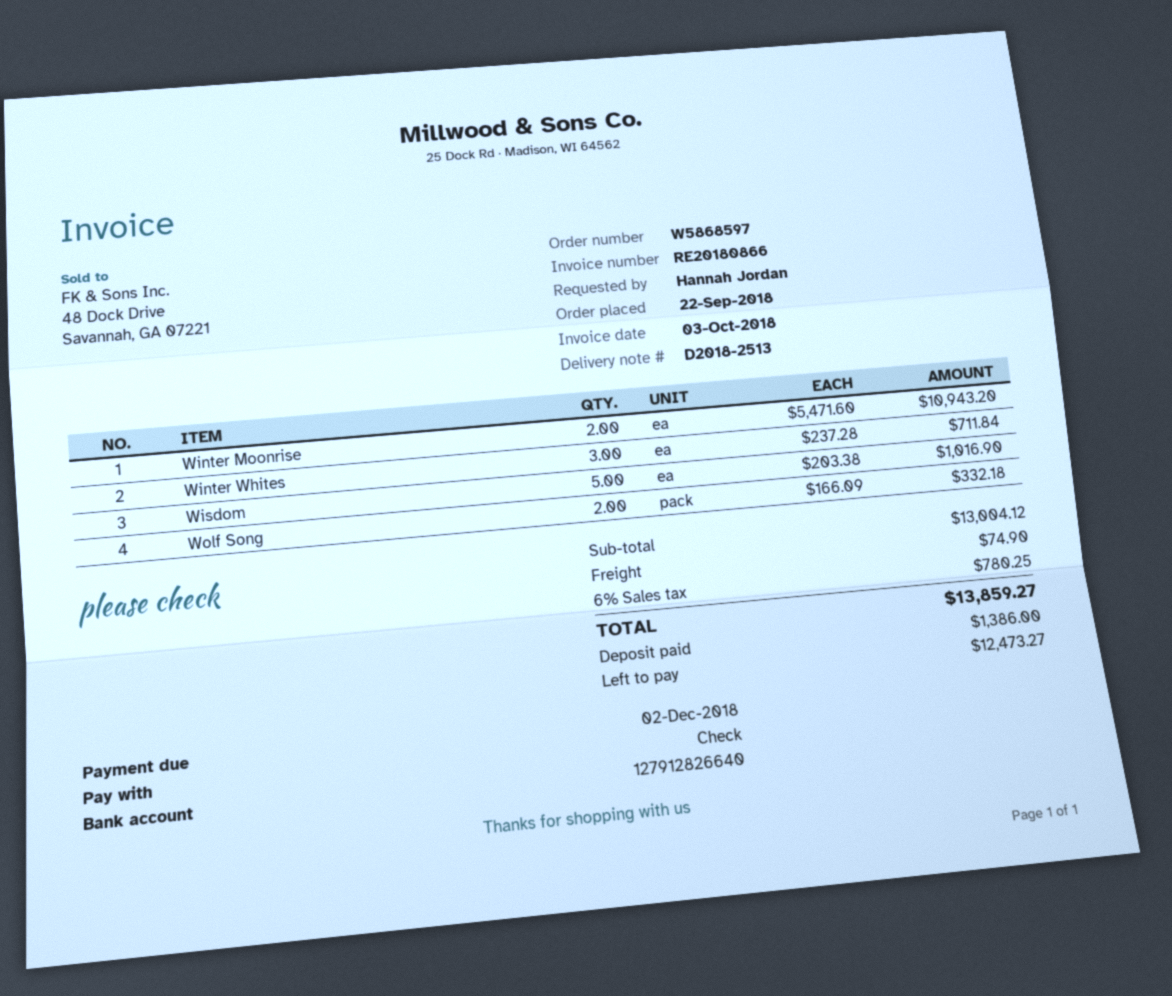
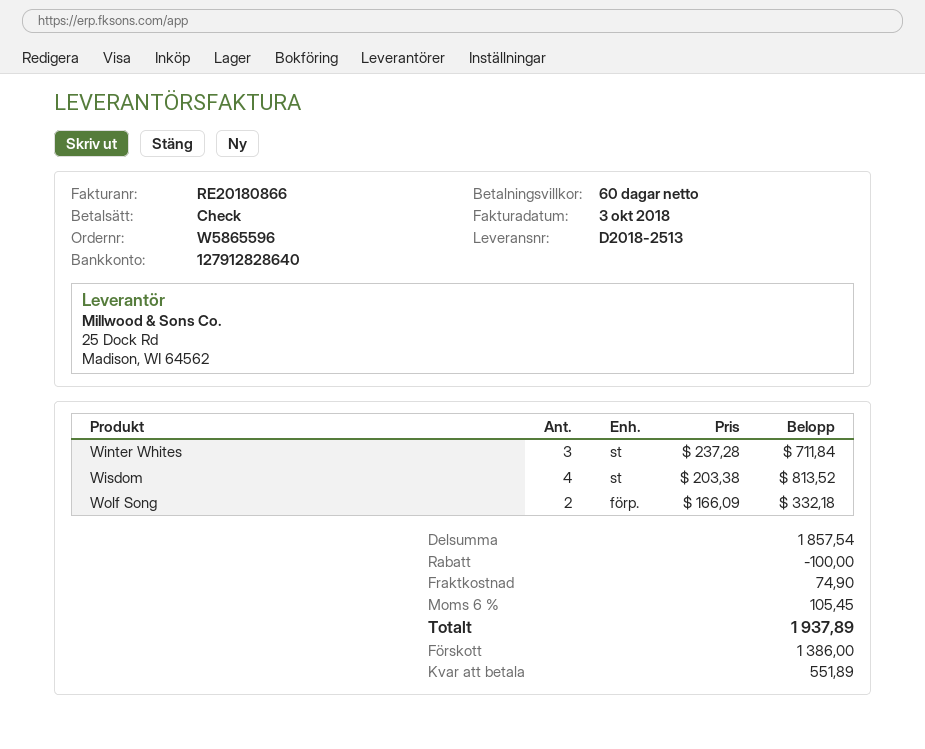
order number: W5868597 -> W5865596
bank account: 127912826640 -> 127912828640
Winter Moonrise: 2 x 5471.60 = 10943.20 -> none
Wisdom: 5 x 203.38 = 1016.90 -> 4 x 203.38 = 813.52
subtotal: 13004.12 -> 1857.54
discount: none -> 100.00
tax: 6% = 780.25 -> 6% = 105.45
total: 13859.27 -> 1937.89
balance: 12473.27 -> 551.89

